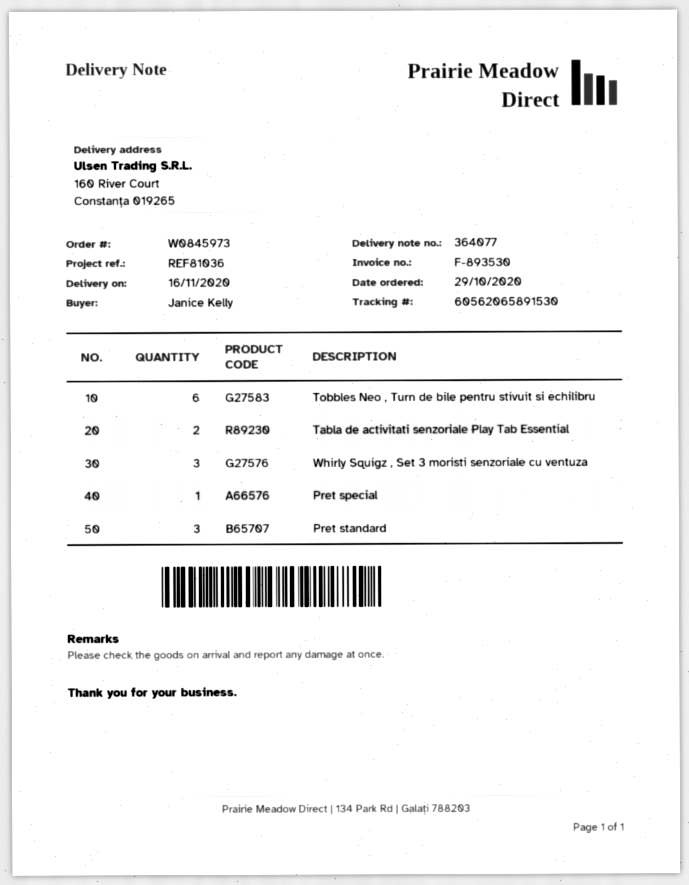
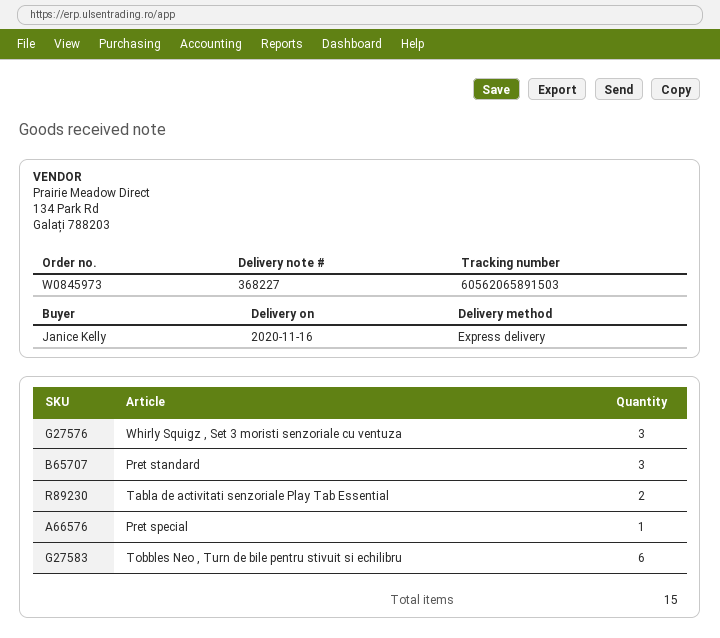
delivery note number: 364077 -> 368227
tracking number: 60562065891530 -> 60562065891503

